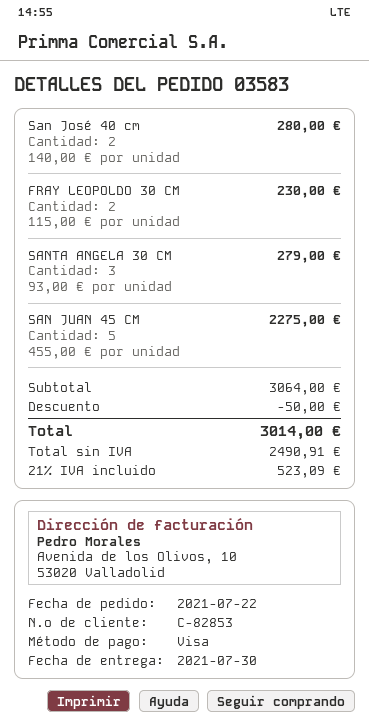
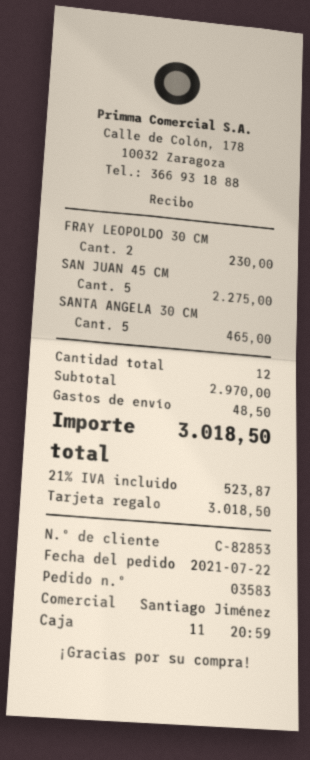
payment method: Visa -> gift card
San José 40 cm: 2 for 280.00 -> none
SANTA ANGELA 30 CM: 3 for 279.00 -> 5 for 465.00
subtotal: 3064.00 -> 2970.00
discount: 50.00 -> none
shipping: none -> 48.50
tax: 21% = 523.09 -> 21% = 523.87
total: 3014.00 -> 3018.50

